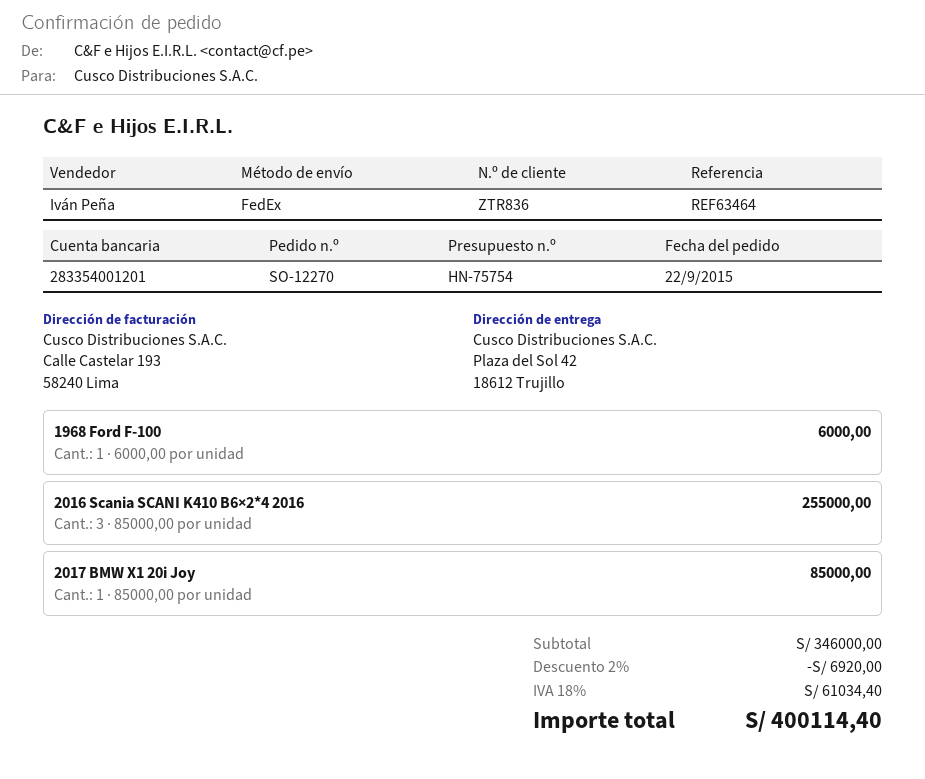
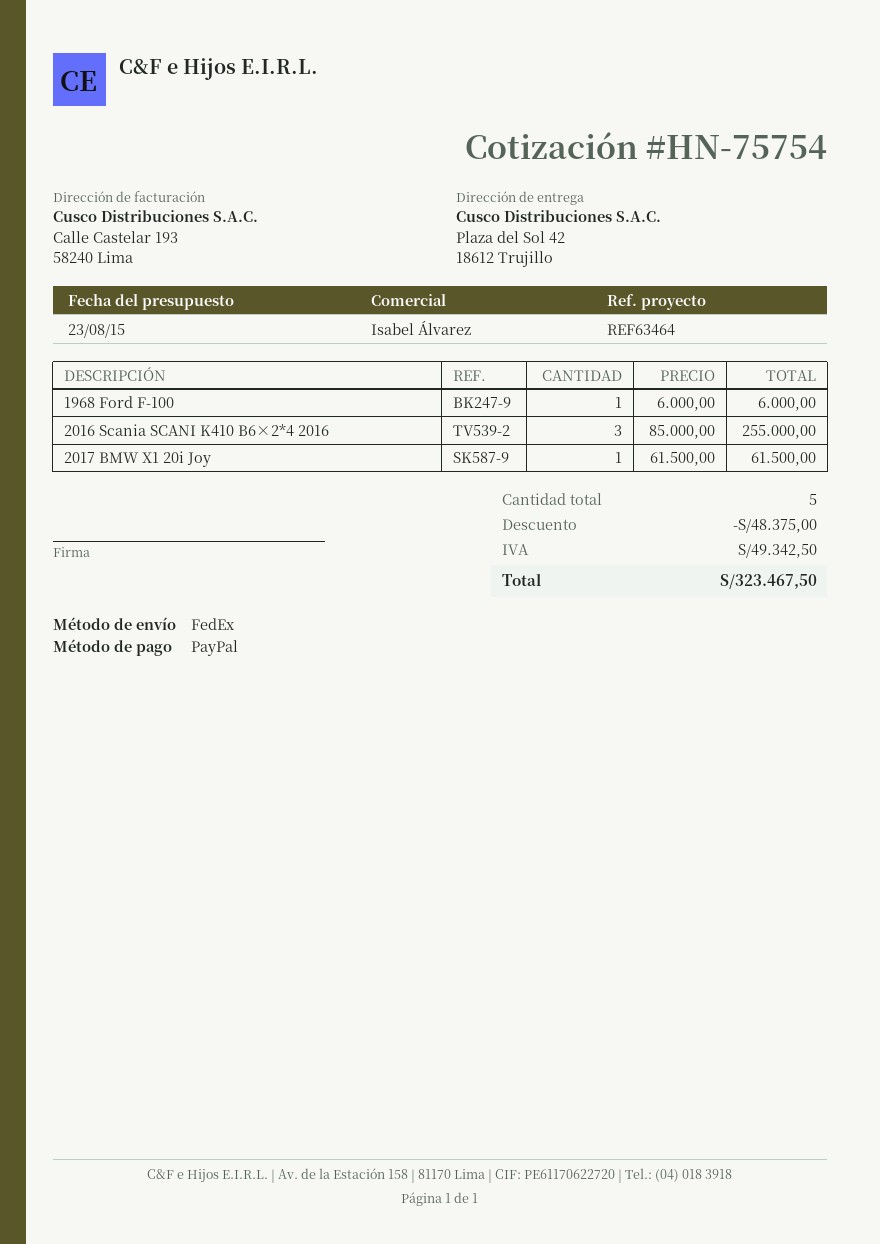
sales rep: Iván Peña -> Isabel Álvarez
2017 BMW X1 20i Joy: 1 x 85000.00 = 85000.00 -> 1 x 61500.00 = 61500.00
discount: 6920.00 -> 48375.00
tax: 61034.40 -> 49342.50
total: 400114.40 -> 323467.50

